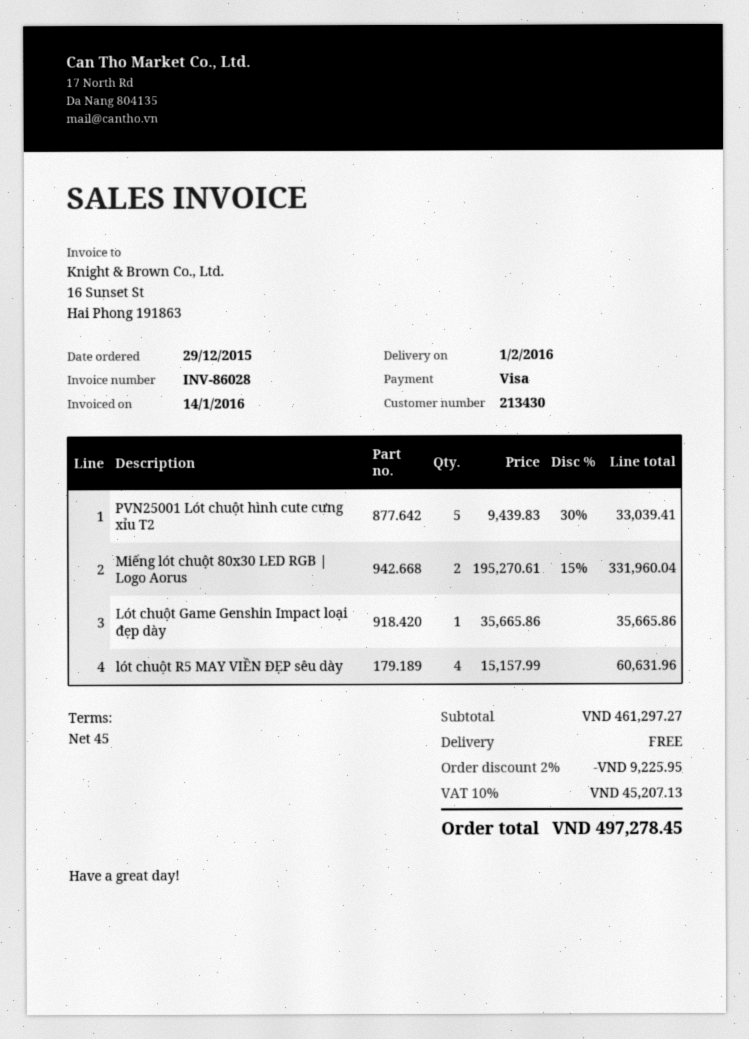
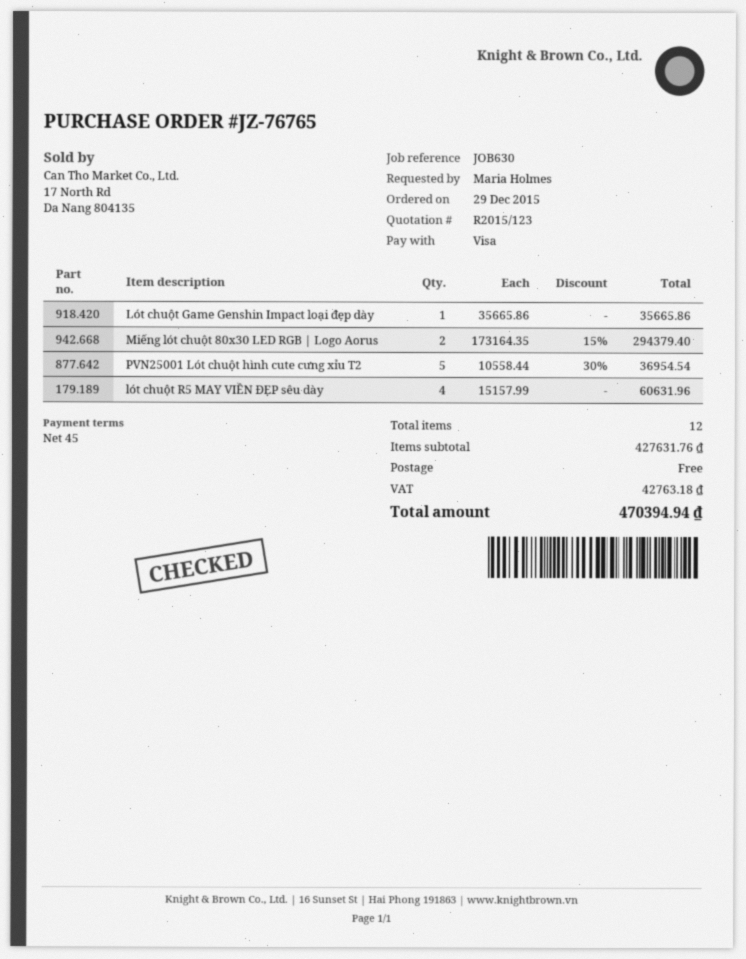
PVN25001 Lót chuột hình cute cưng xỉu T2: 5 x 9439.83 - 30% = 33039.41 -> 5 x 10558.44 - 30% = 36954.54
Miếng lót chuột 80x30 LED RGB | Logo Aorus: 2 x 195270.61 - 15% = 331960.04 -> 2 x 173164.35 - 15% = 294379.40
subtotal: 461297.27 -> 427631.76
discount: 2% = 9225.95 -> none
tax: 45207.13 -> 42763.18
total: 497278.45 -> 470394.94

